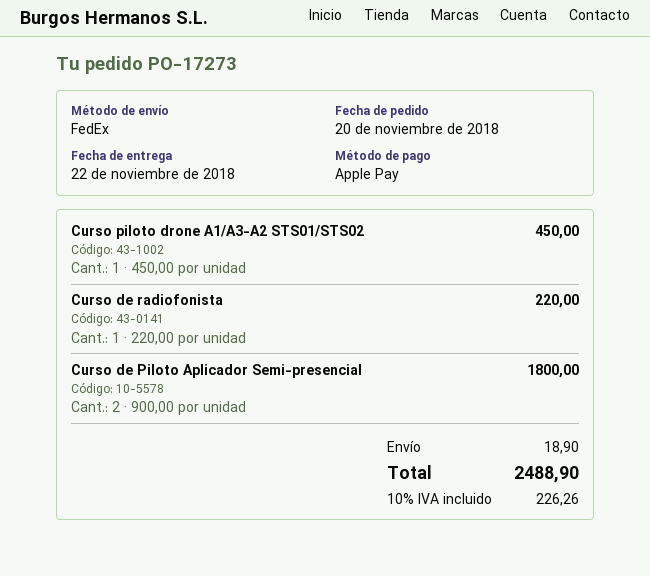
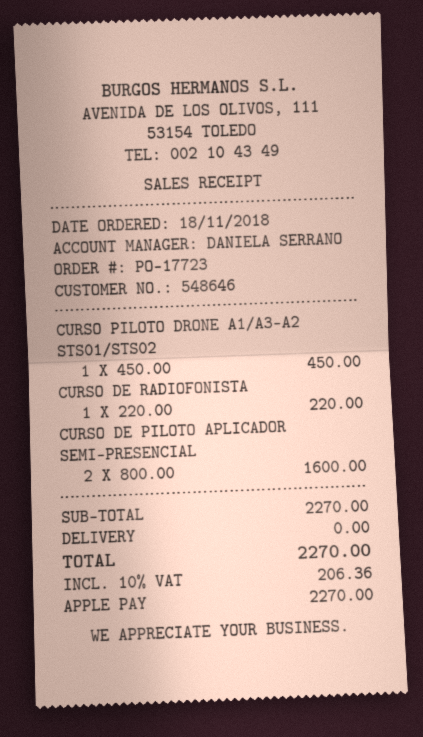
order number: PO-17273 -> PO-17723
order date: 2018-11-20 -> 2018-11-18
Curso de Piloto Aplicador Semi-presencial: 2 x 900.00 = 1800.00 -> 2 x 800.00 = 1600.00
shipping: 18.90 -> 0.00
tax: 10% = 226.26 -> 10% = 206.36
total: 2488.90 -> 2270.00

